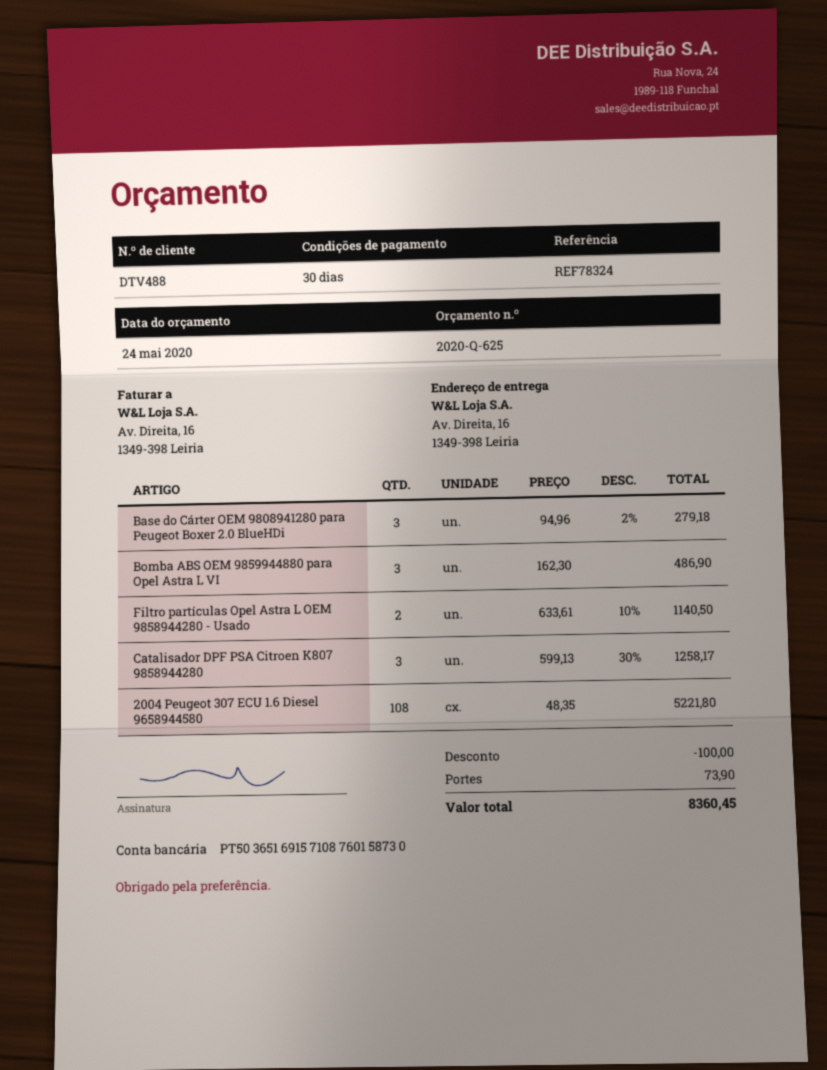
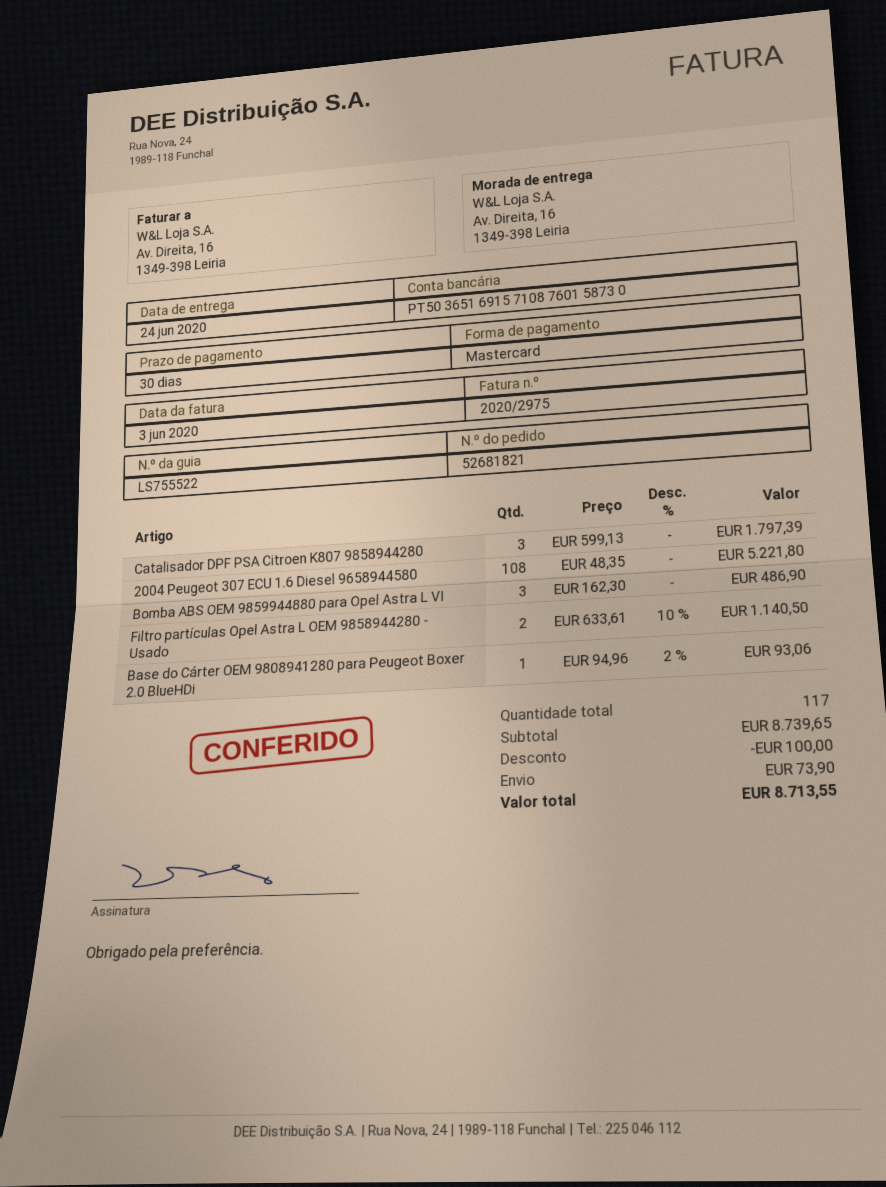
Base do Cárter OEM 9808941280 para Peugeot Boxer 2.0 BlueHDi: 3 x 94.96 - 2% = 279.18 -> 1 x 94.96 - 2% = 93.06
Catalisador DPF PSA Citroen K807 9858944280: 3 x 599.13 - 30% = 1258.17 -> 3 x 599.13 = 1797.39
total: 8360.45 -> 8713.55

